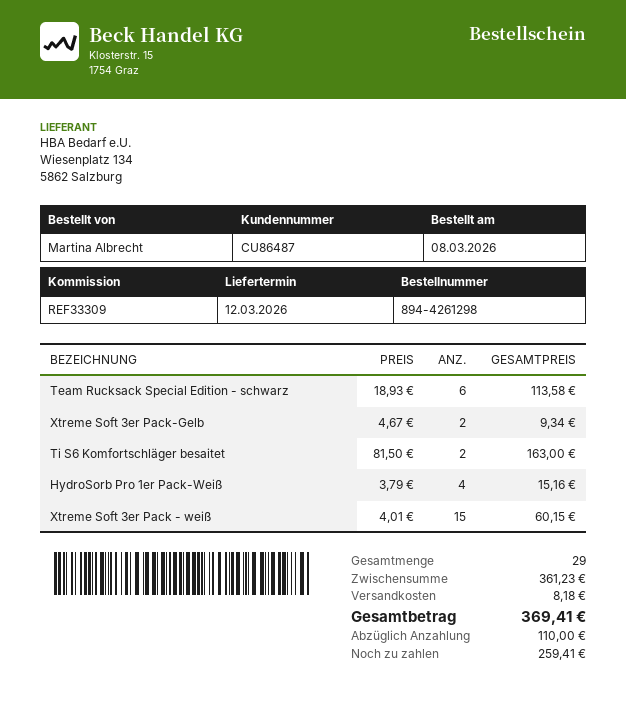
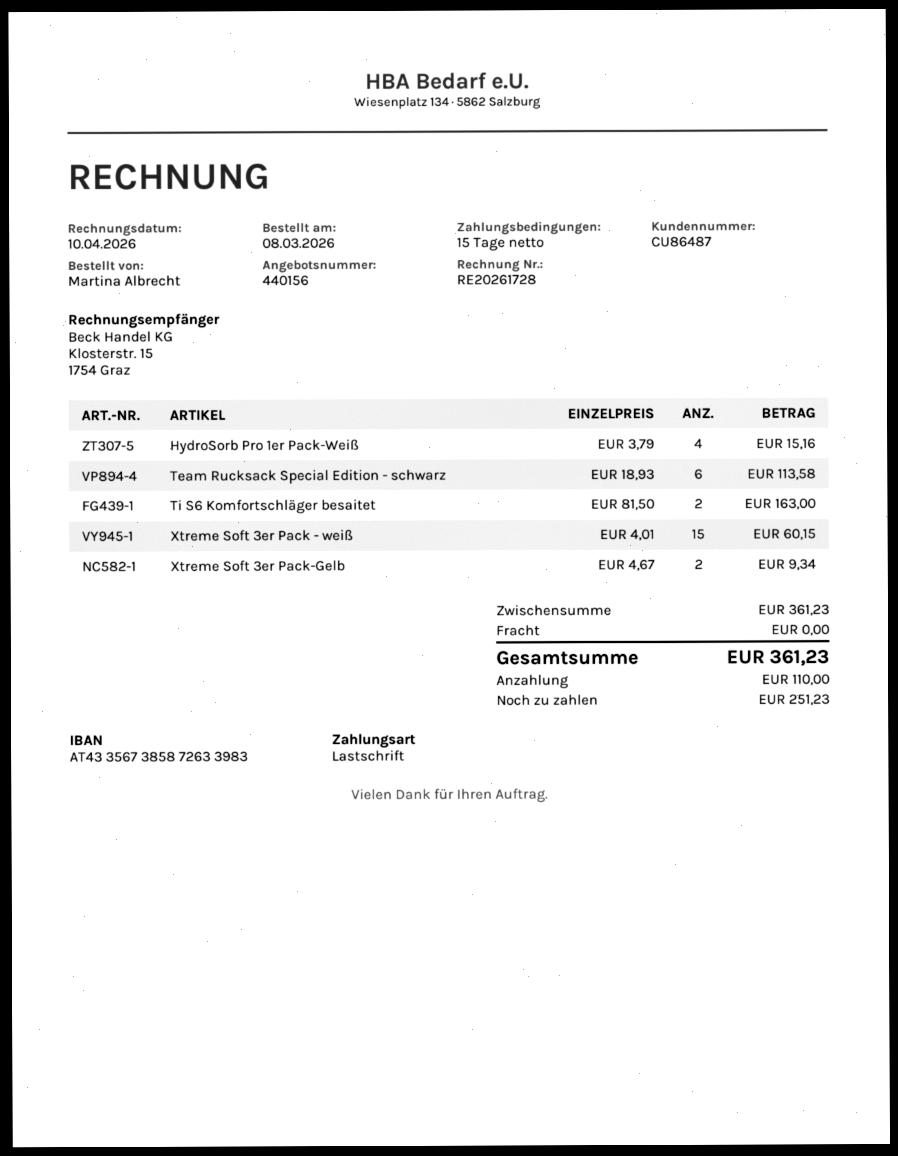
shipping: 8.18 -> 0.00
total: 369.41 -> 361.23
balance: 259.41 -> 251.23

